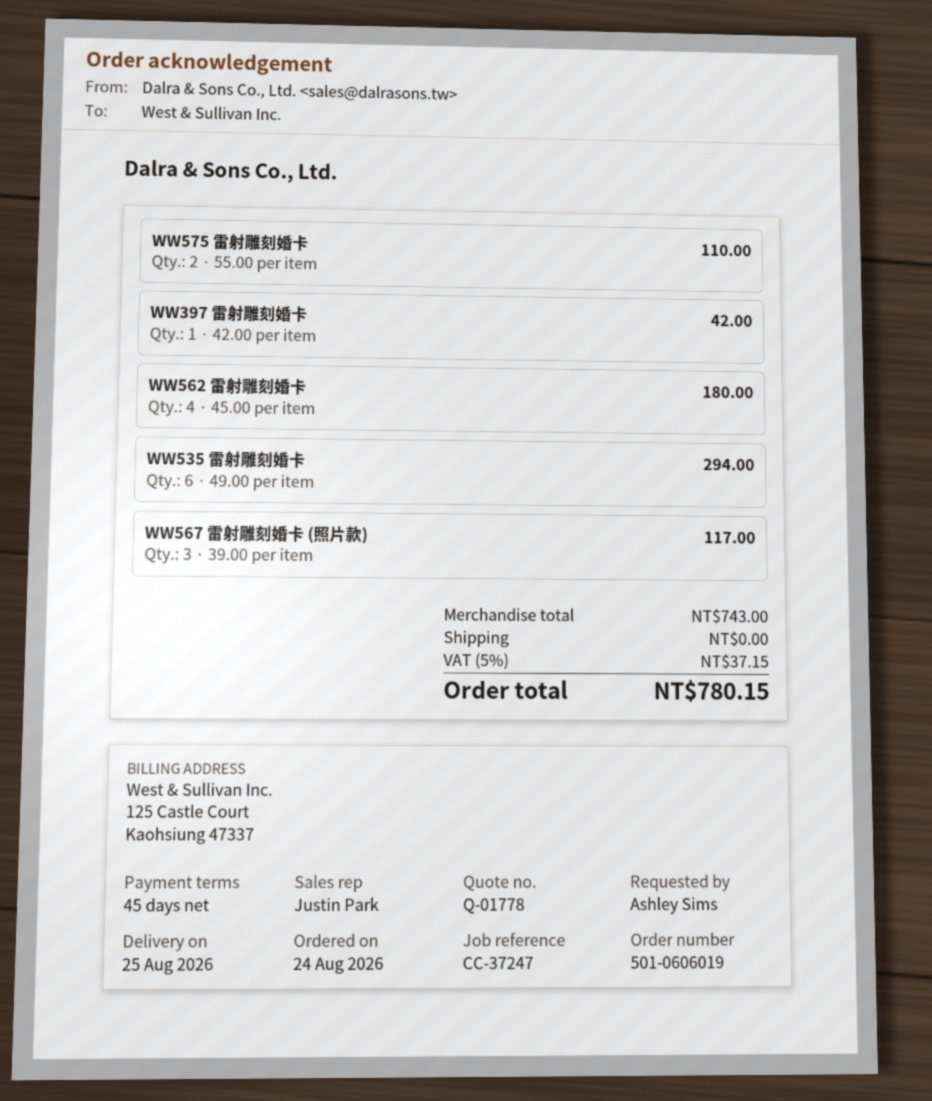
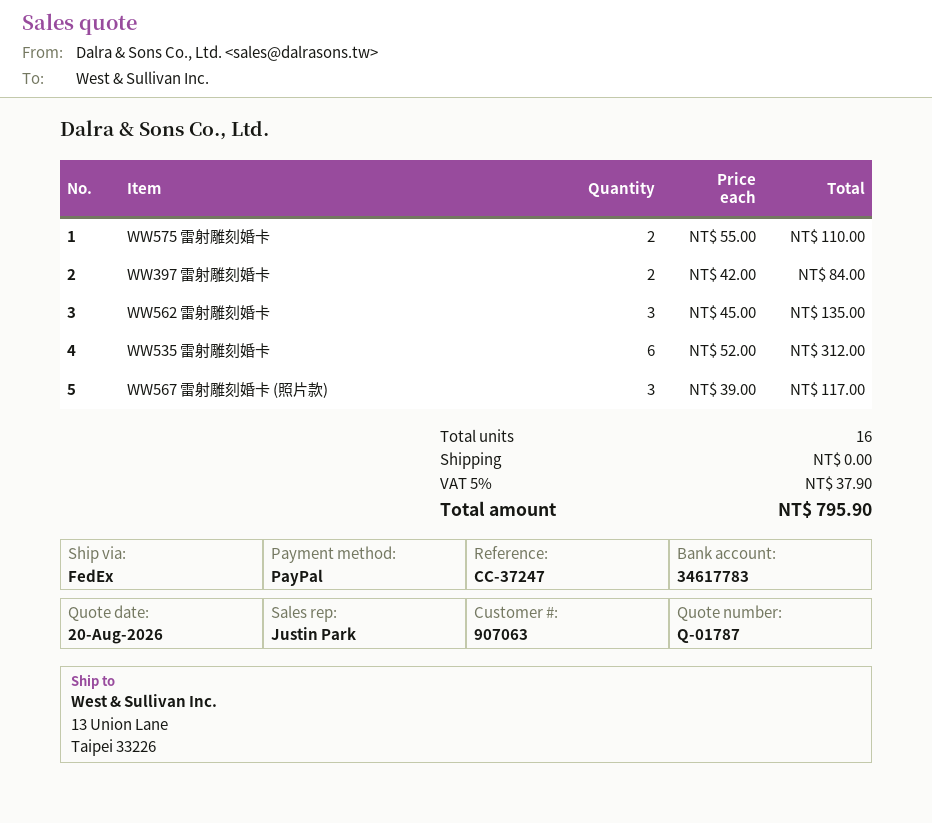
quote number: Q-01778 -> Q-01787
WW397 雷射雕刻婚卡: 1 x 42.00 = 42.00 -> 2 x 42.00 = 84.00
WW562 雷射雕刻婚卡: 4 x 45.00 = 180.00 -> 3 x 45.00 = 135.00
WW535 雷射雕刻婚卡: 6 x 49.00 = 294.00 -> 6 x 52.00 = 312.00
tax: 5% = 37.15 -> 5% = 37.90
total: 780.15 -> 795.90

